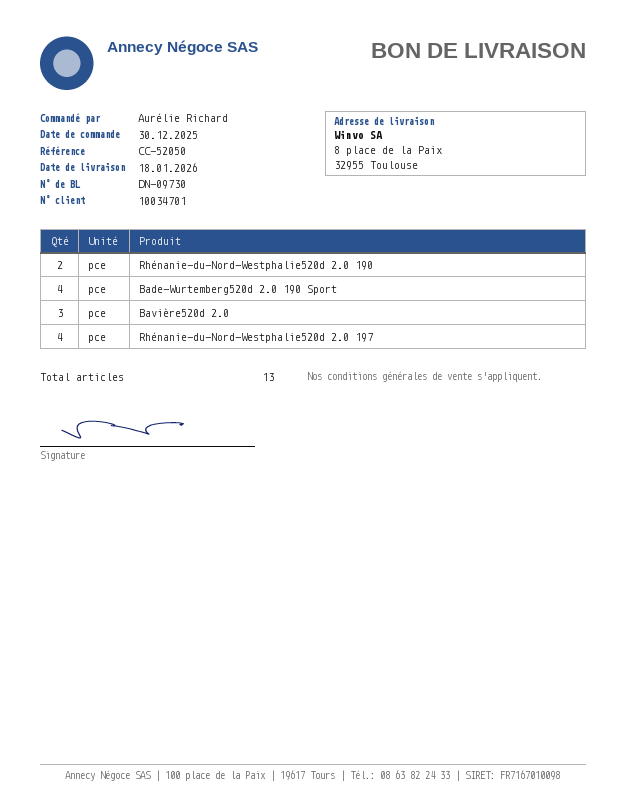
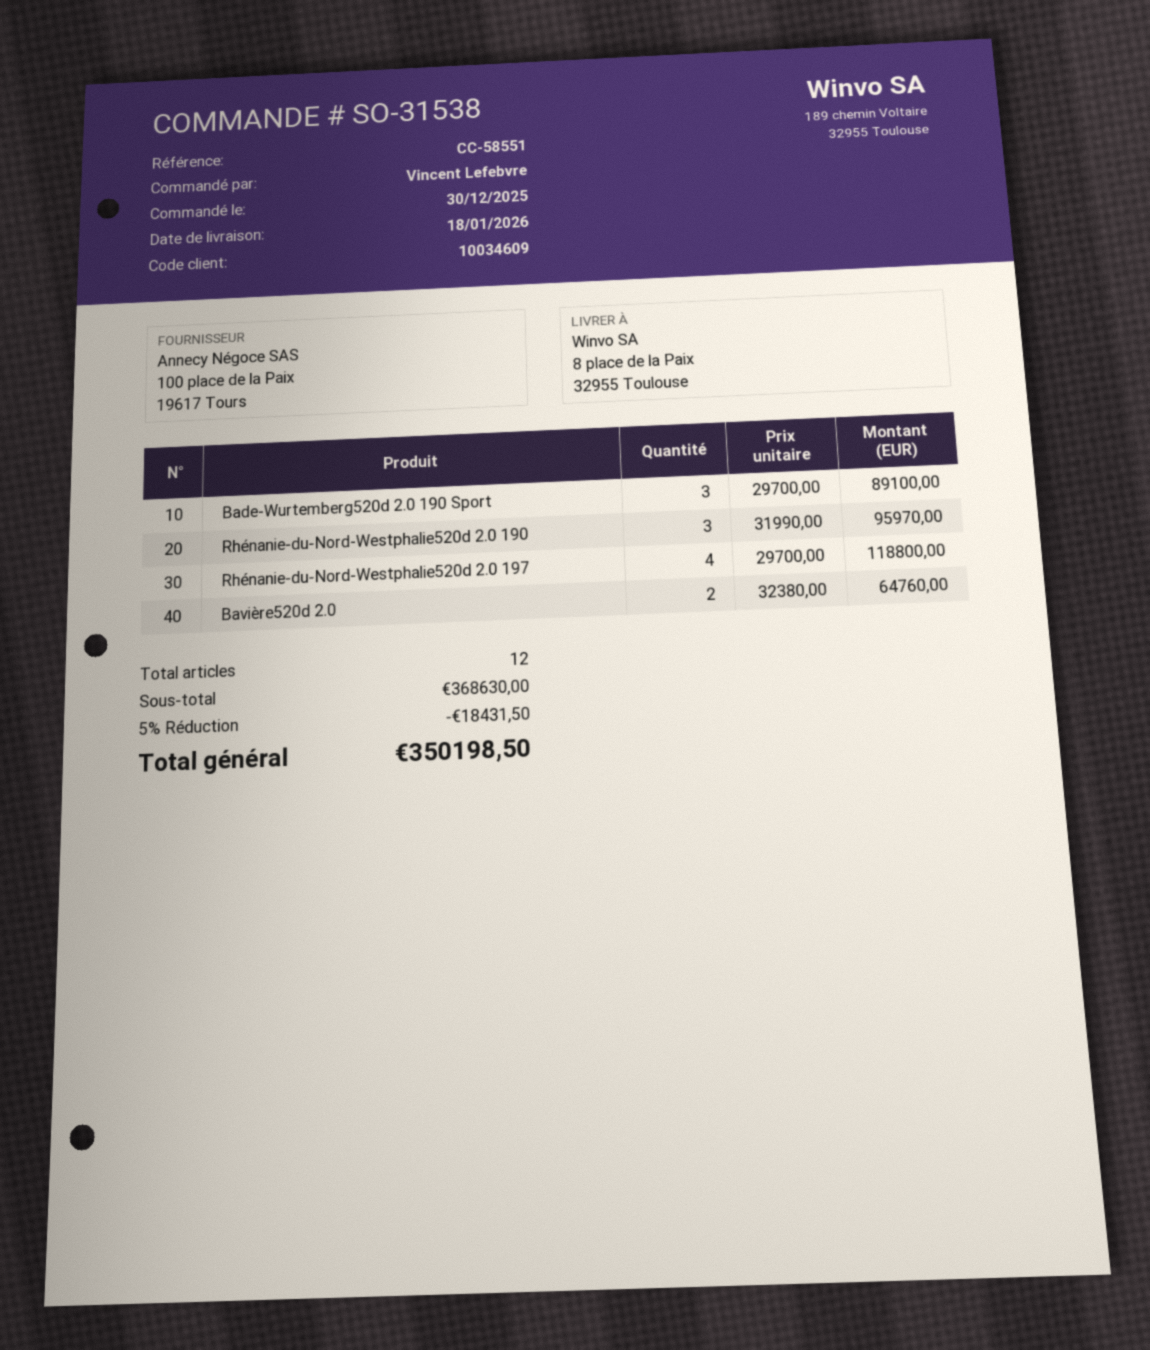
customer number: 10034701 -> 10034609
reference: CC-52050 -> CC-58551
ordered by: Aurélie Richard -> Vincent Lefebvre
Rhénanie-du-Nord-Westphalie520d 2.0 190: 2 -> 3
Bade-Wurtemberg520d 2.0 190 Sport: 4 -> 3
Bavière520d 2.0: 3 -> 2
total quantity: 13 -> 12

